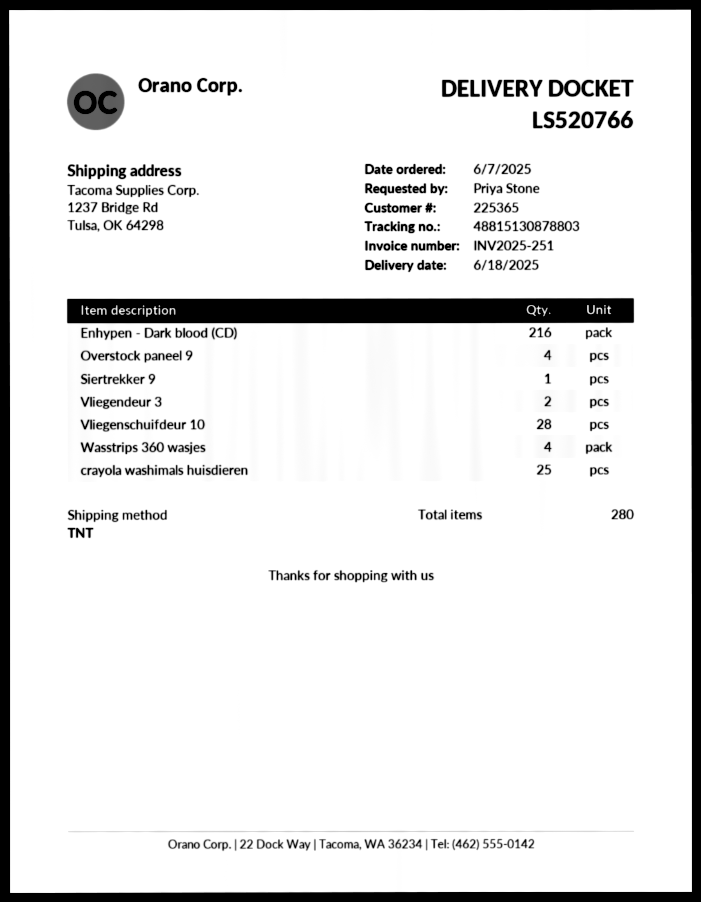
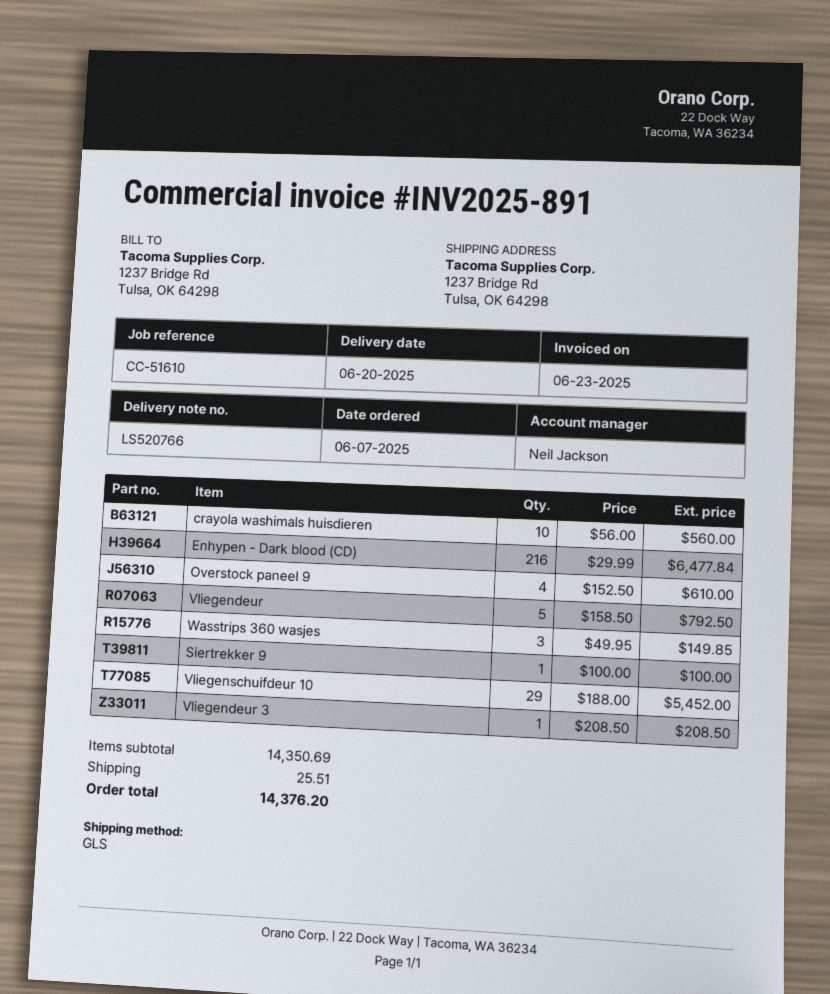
delivery date: 2025-06-18 -> 2025-06-20
invoice number: INV2025-251 -> INV2025-891
shipping method: TNT -> GLS
Vliegendeur 3: 2 -> 1
Vliegenschuifdeur 10: 28 -> 29
Wasstrips 360 wasjes: 4 -> 3
crayola washimals huisdieren: 25 -> 10
Vliegendeur: none -> 5

